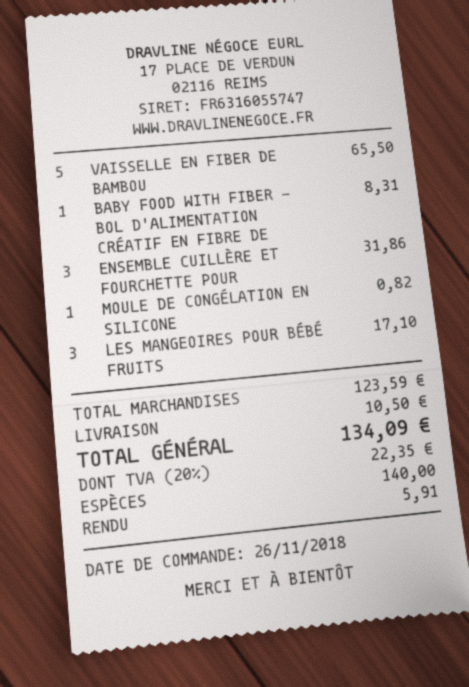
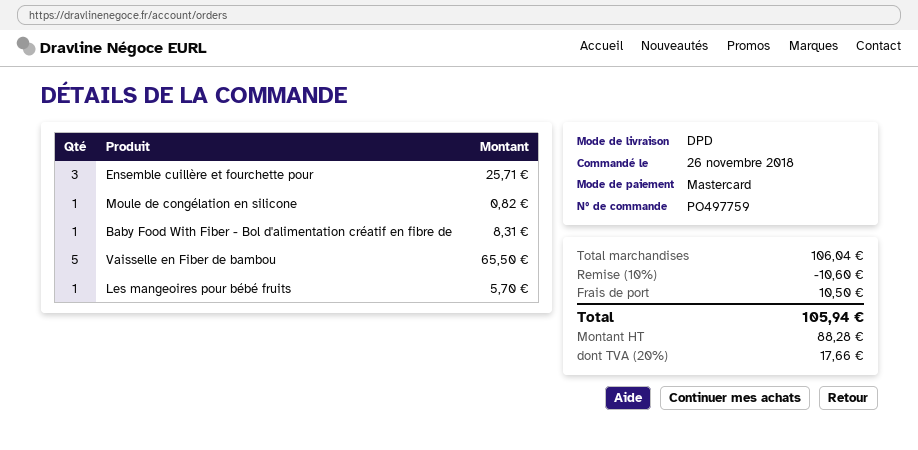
payment method: cash -> Mastercard
ENSEMBLE CUILLÈRE ET FOURCHETTE POUR: 3 for 31.86 -> 3 for 25.71
LES MANGEOIRES POUR BÉBÉ FRUITS: 3 for 17.10 -> 1 for 5.70
subtotal: 123.59 -> 106.04
discount: none -> 10% = 10.60
tax: 20% = 22.35 -> 20% = 17.66
total: 134.09 -> 105.94

